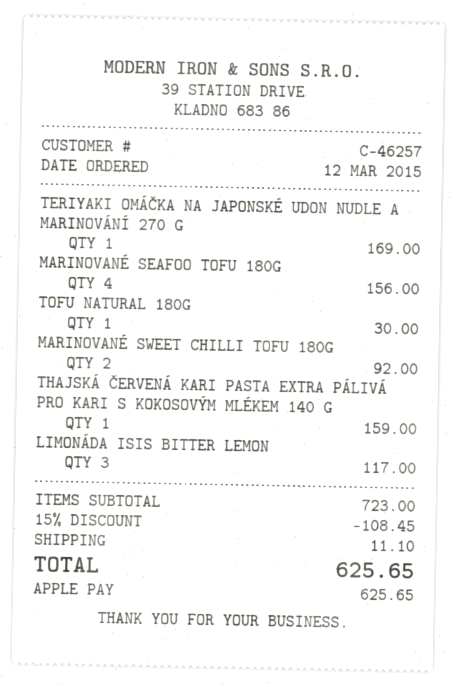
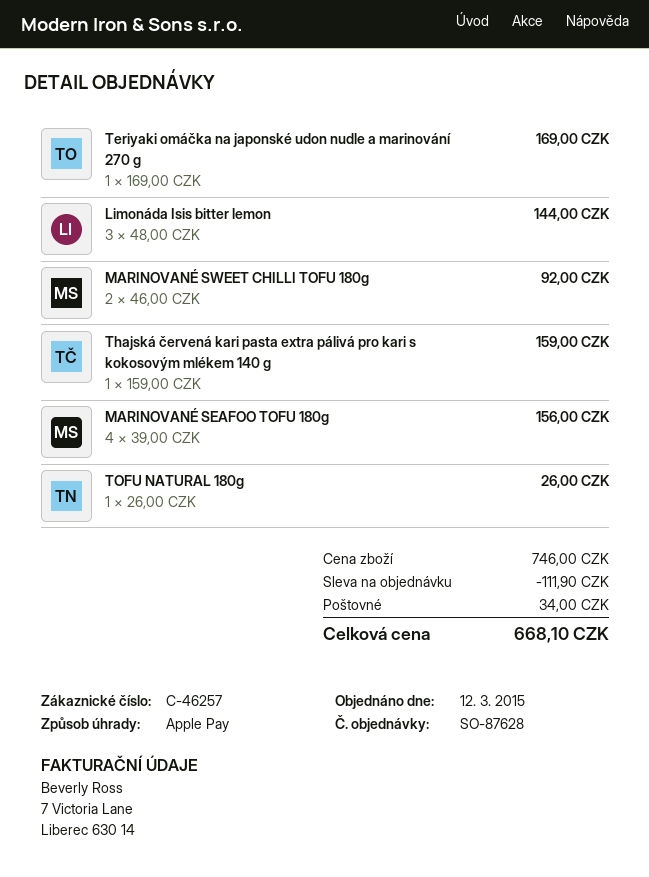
TOFU NATURAL 180G: 1 for 30.00 -> 1 for 26.00
LIMONÁDA ISIS BITTER LEMON: 3 for 117.00 -> 3 for 144.00
subtotal: 723.00 -> 746.00
discount: 108.45 -> 111.90
shipping: 11.10 -> 34.00
total: 625.65 -> 668.10

